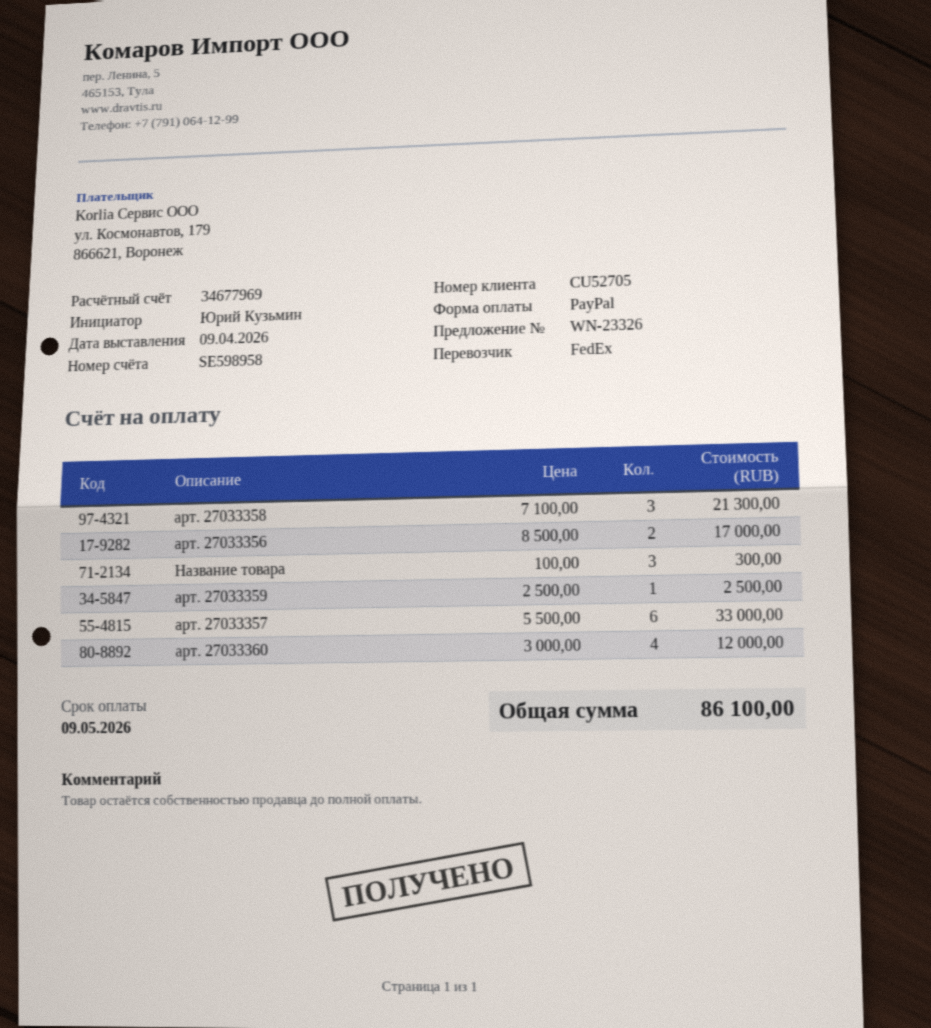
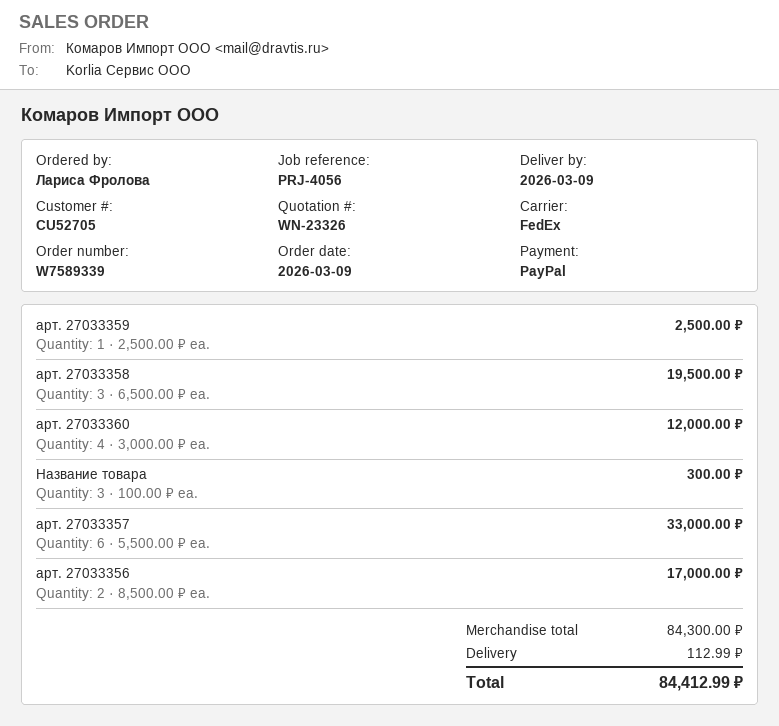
ordered by: Юрий Кузьмин -> Лариса Фролова
арт. 27033358: 3 x 7100.00 = 21300.00 -> 3 x 6500.00 = 19500.00
shipping: none -> 112.99
total: 86100.00 -> 84412.99

